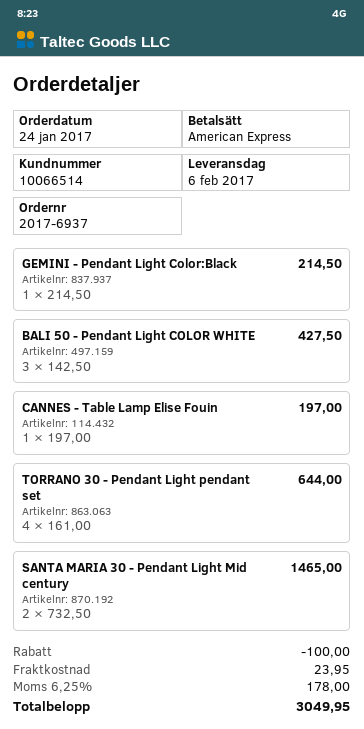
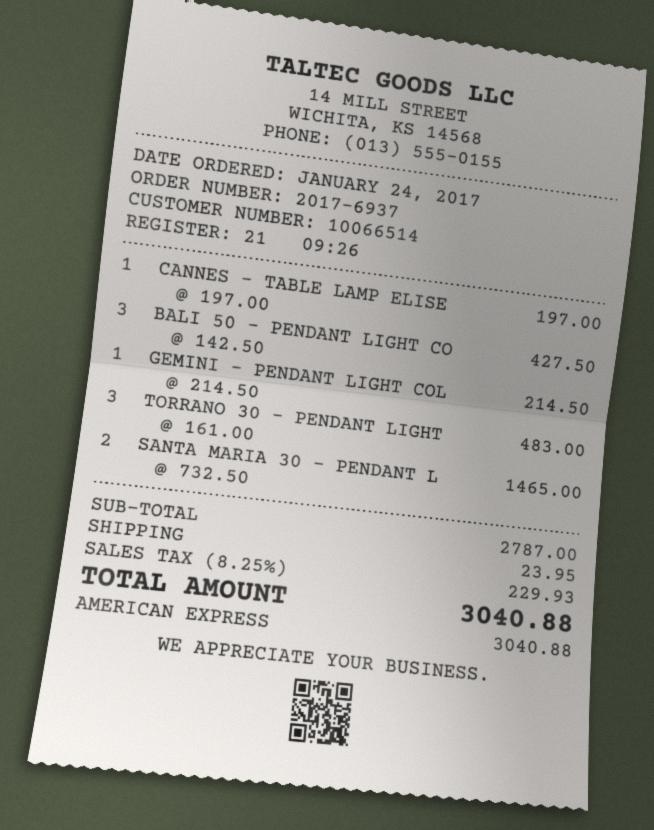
TORRANO 30 - Pendant Light pendant set: 4 x 161.00 = 644.00 -> 3 x 161.00 = 483.00
discount: 100.00 -> none
tax: 6.25% = 178.00 -> 8.25% = 229.93
total: 3049.95 -> 3040.88

